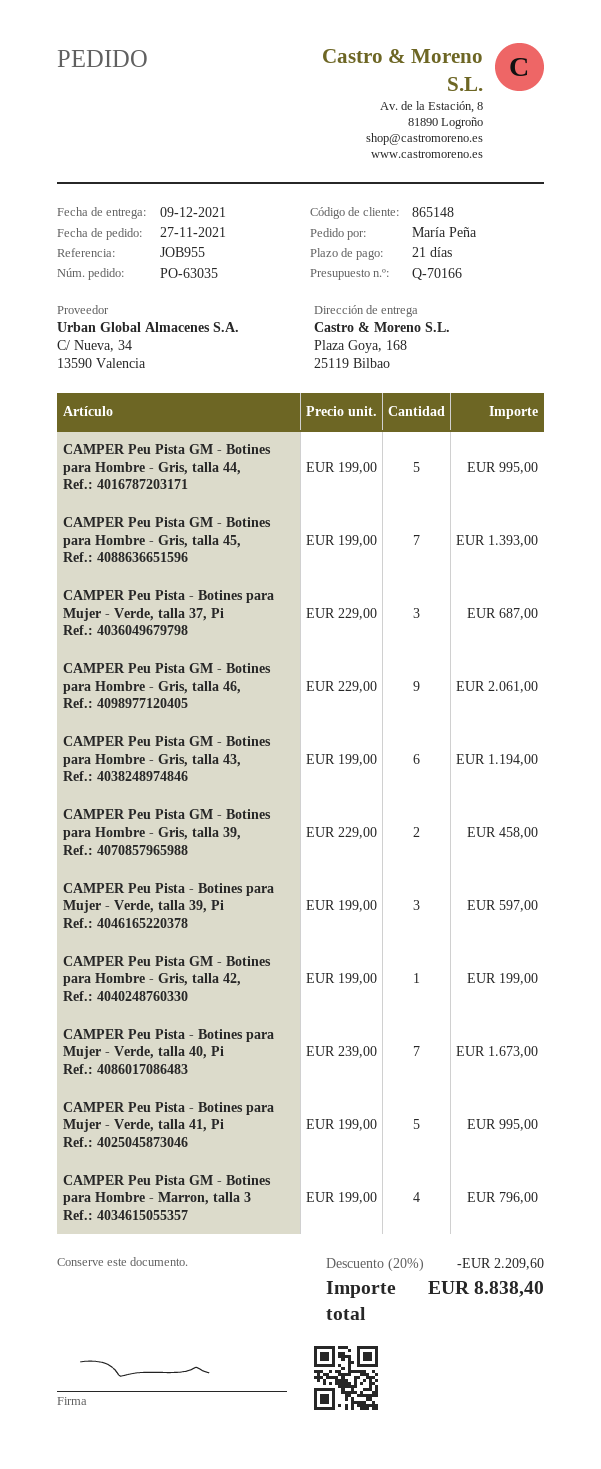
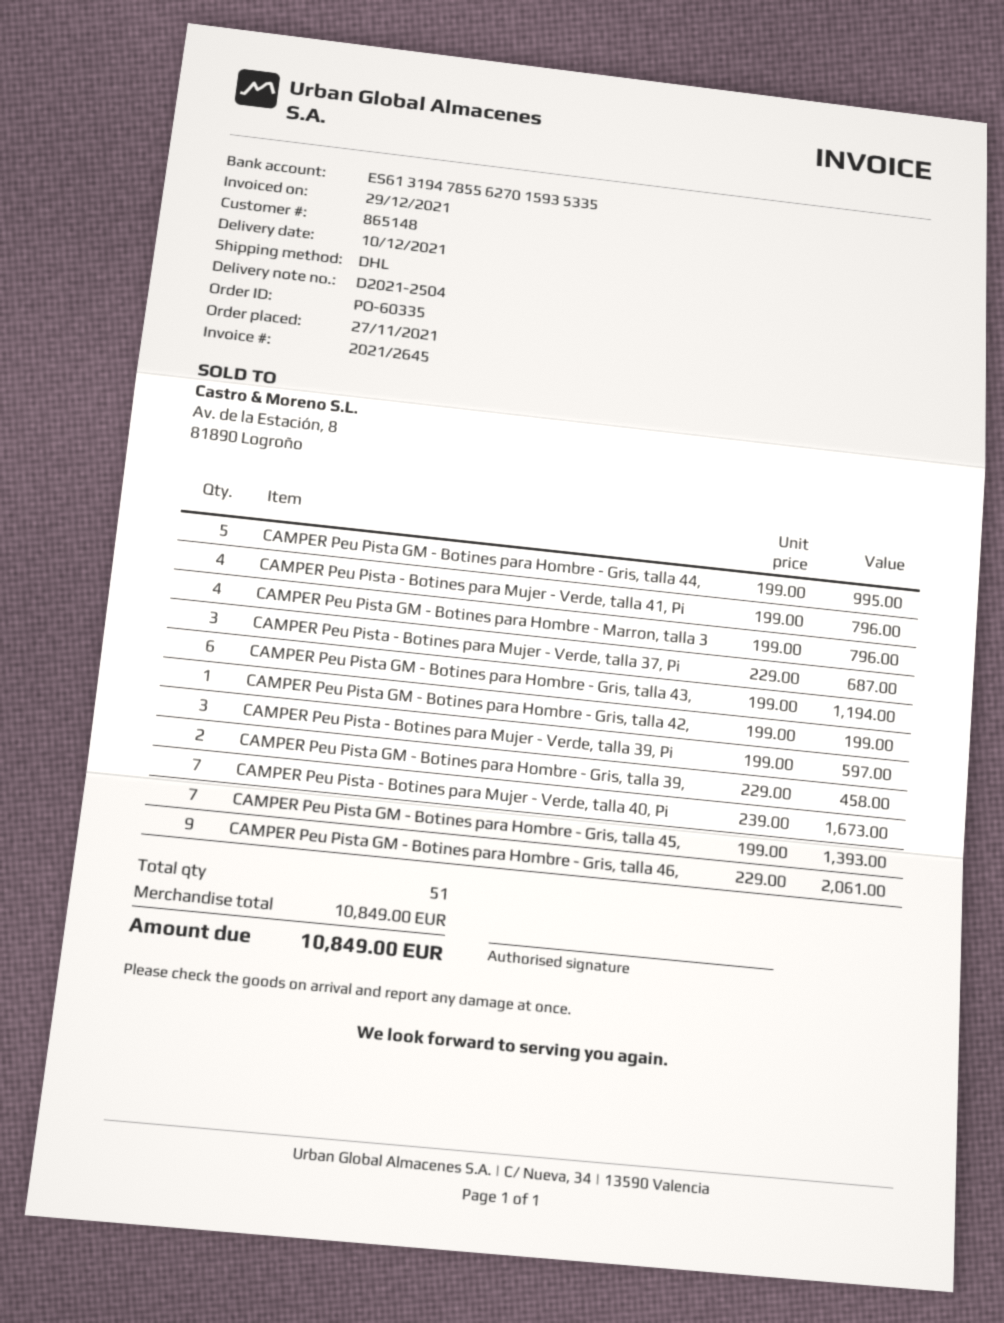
order number: PO-63035 -> PO-60335
delivery date: 2021-12-09 -> 2021-12-10
CAMPER Peu Pista - Botines para Mujer - Verde, talla 41, Pi: 5 x 199.00 = 995.00 -> 4 x 199.00 = 796.00
discount: 20% = 2209.60 -> none
total: 8838.40 -> 10849.00

